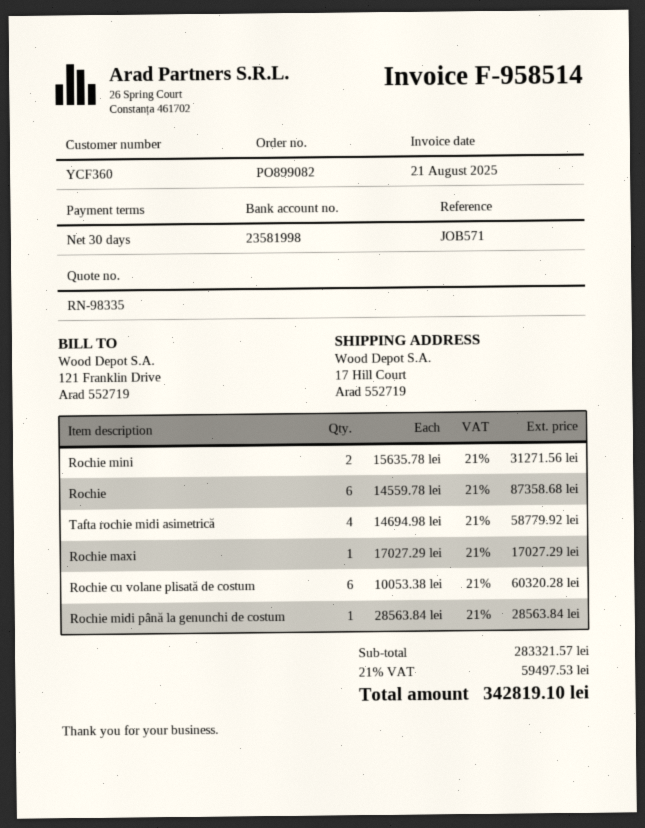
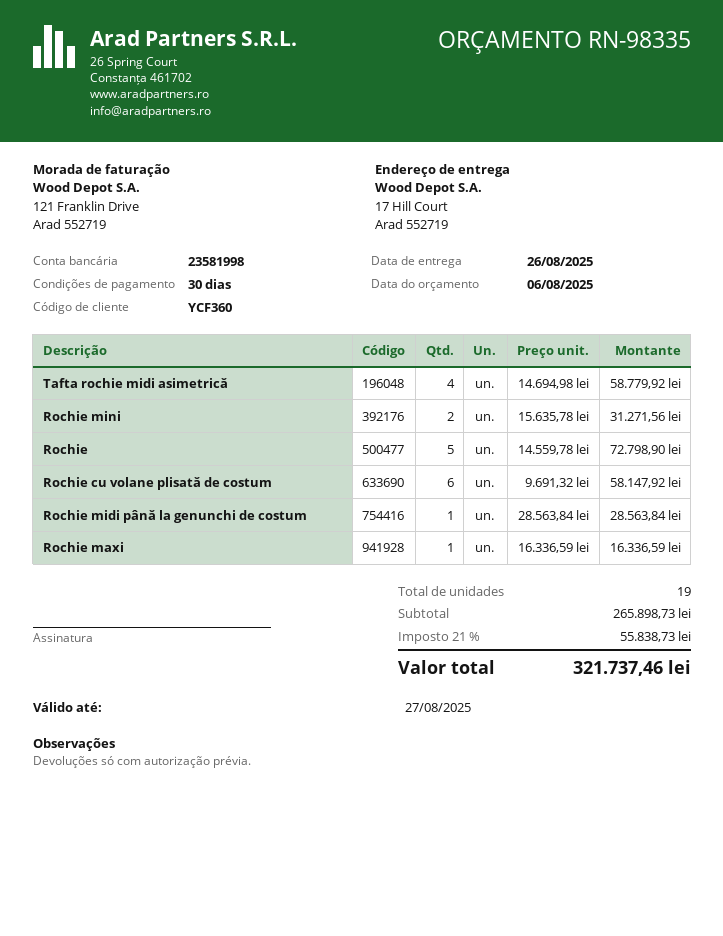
Rochie: 6 x 14559.78 = 87358.68 -> 5 x 14559.78 = 72798.90
Rochie maxi: 1 x 17027.29 = 17027.29 -> 1 x 16336.59 = 16336.59
Rochie cu volane plisată de costum: 6 x 10053.38 = 60320.28 -> 6 x 9691.32 = 58147.92
subtotal: 283321.57 -> 265898.73
tax: 21% = 59497.53 -> 21% = 55838.73
total: 342819.10 -> 321737.46

